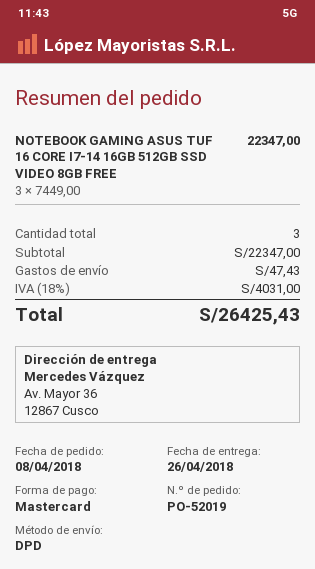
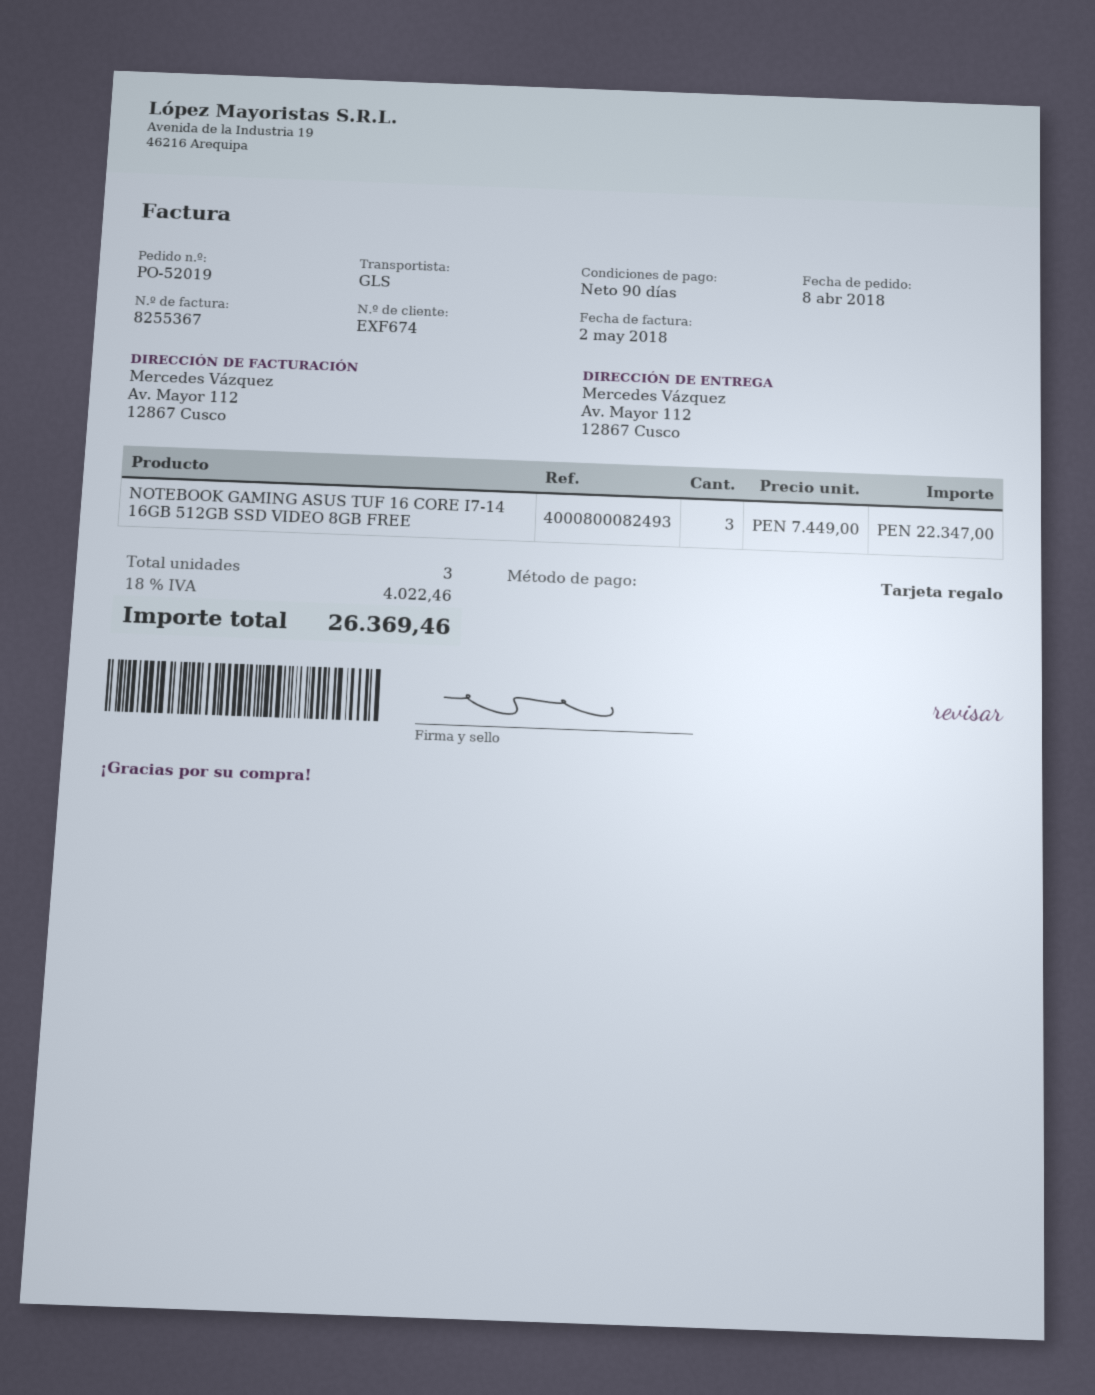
payment method: Mastercard -> gift card
shipping method: DPD -> GLS
ship to: Av. Mayor 36, 12867 Cusco -> Av. Mayor 112, 12867 Cusco
shipping: 47.43 -> none
tax: 18% = 4031.00 -> 18% = 4022.46
total: 26425.43 -> 26369.46

